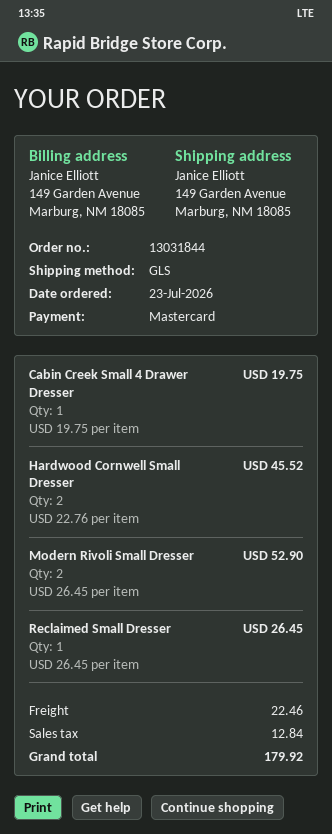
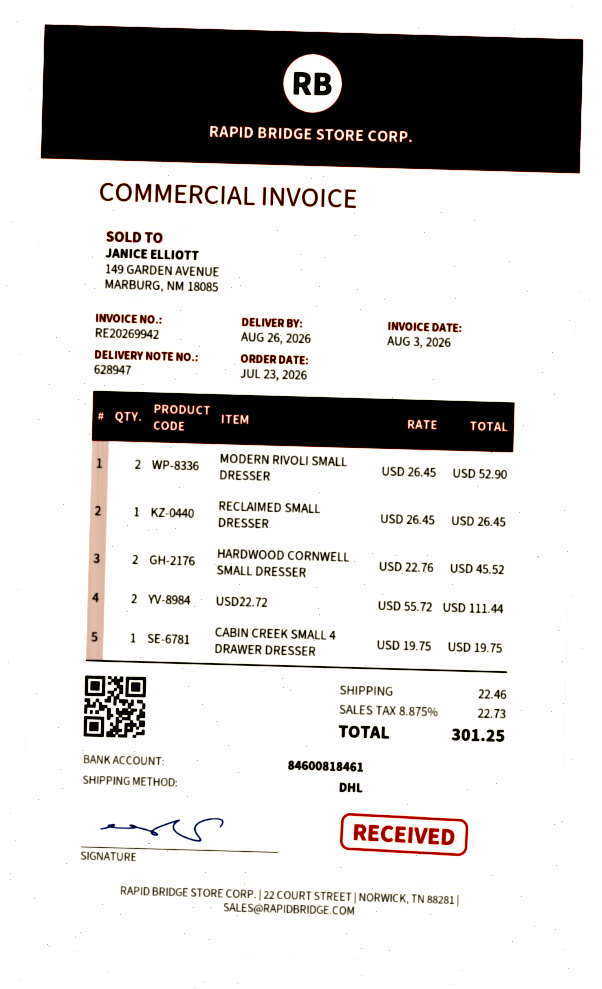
shipping method: GLS -> DHL
USD22.72: none -> 2 x 55.72 = 111.44
tax: 12.84 -> 22.73
total: 179.92 -> 301.25

